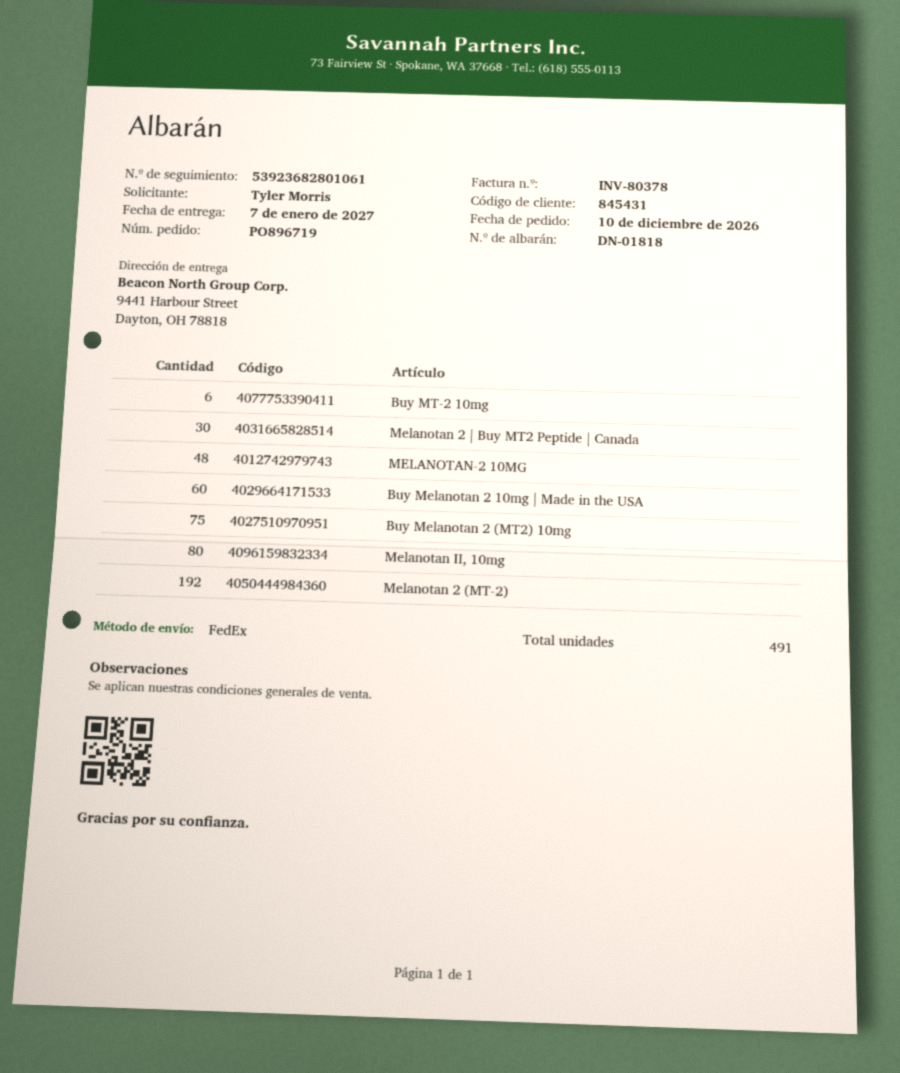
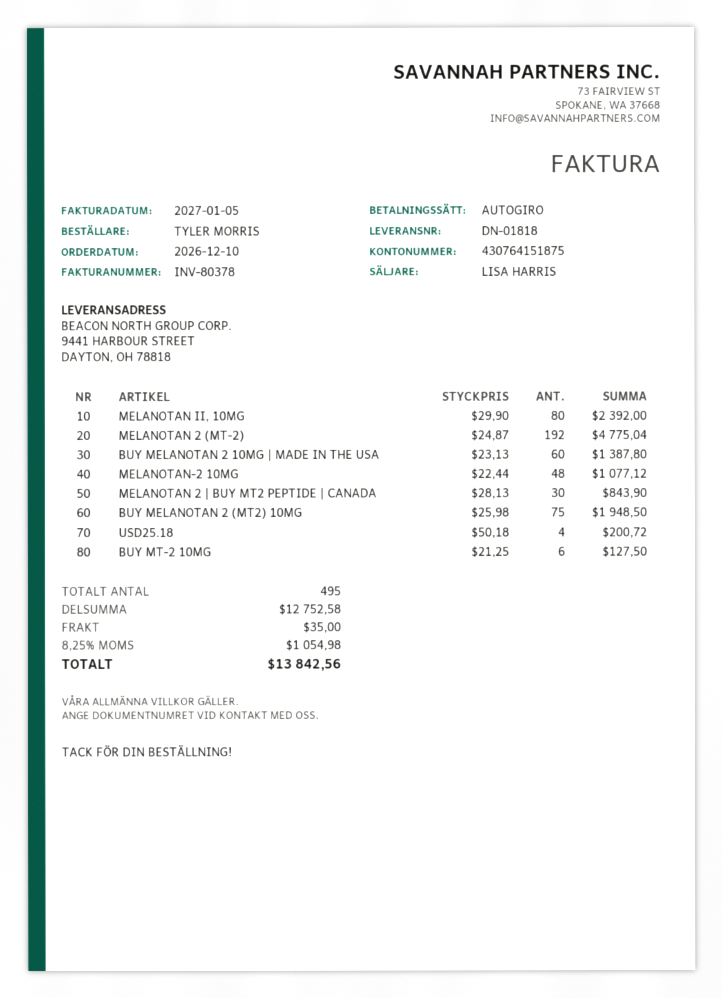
USD25.18: none -> 4
total quantity: 491 -> 495

